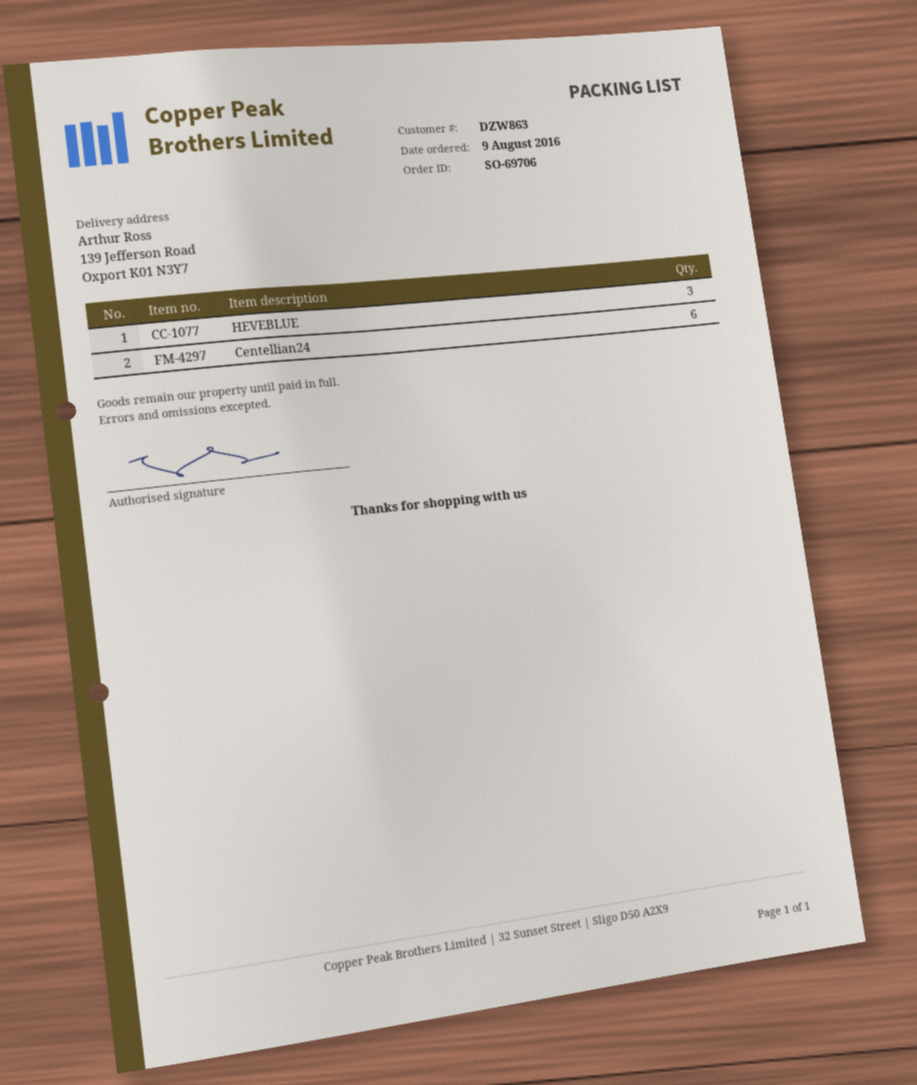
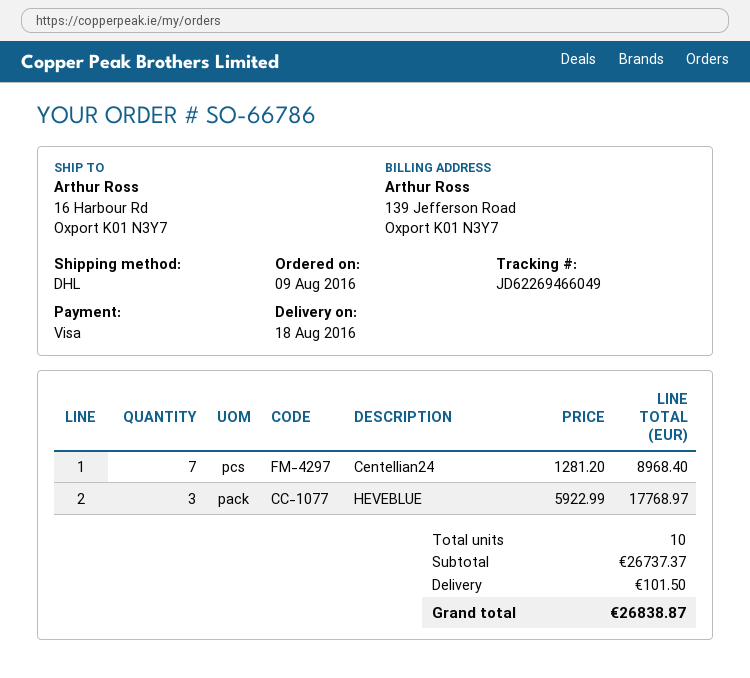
order number: SO-69706 -> SO-66786
ship to: 139 Jefferson Road, Oxport K01 N3Y7 -> 16 Harbour Rd, Oxport K01 N3Y7
Centellian24: 6 -> 7

